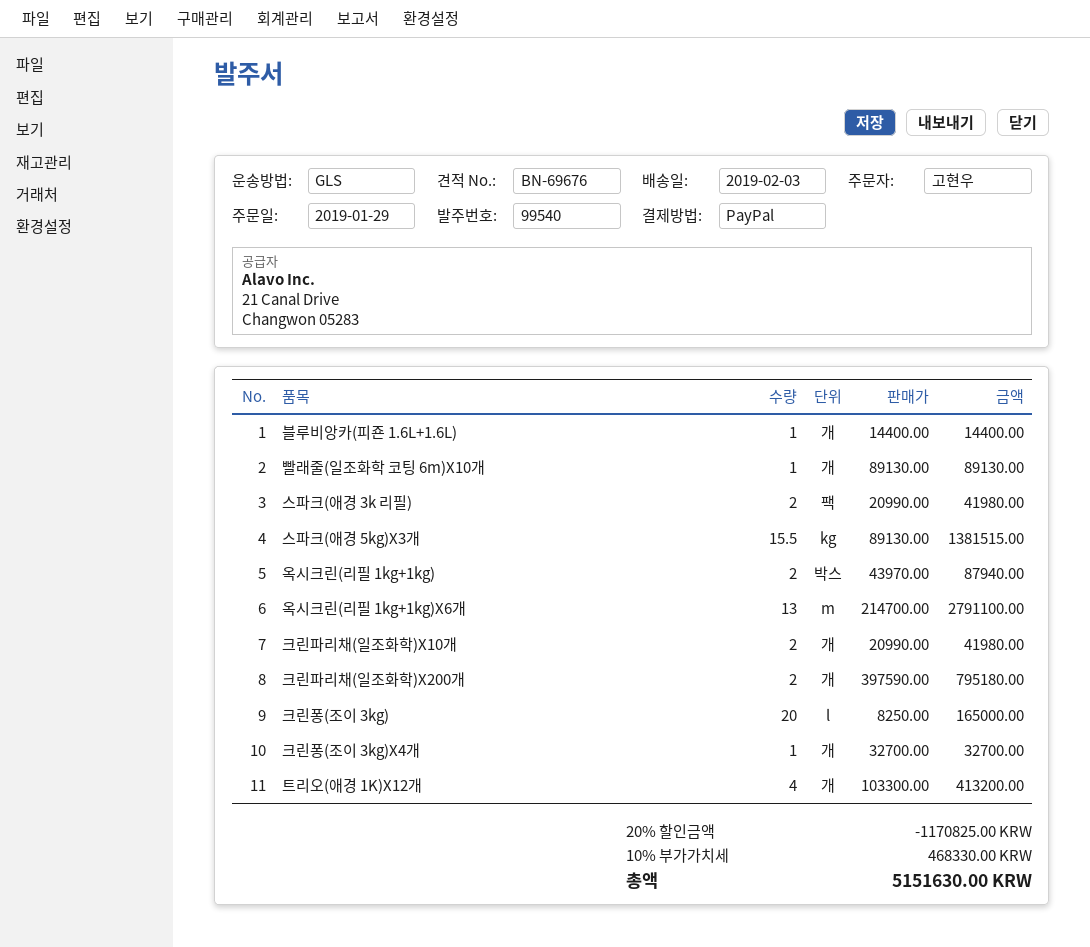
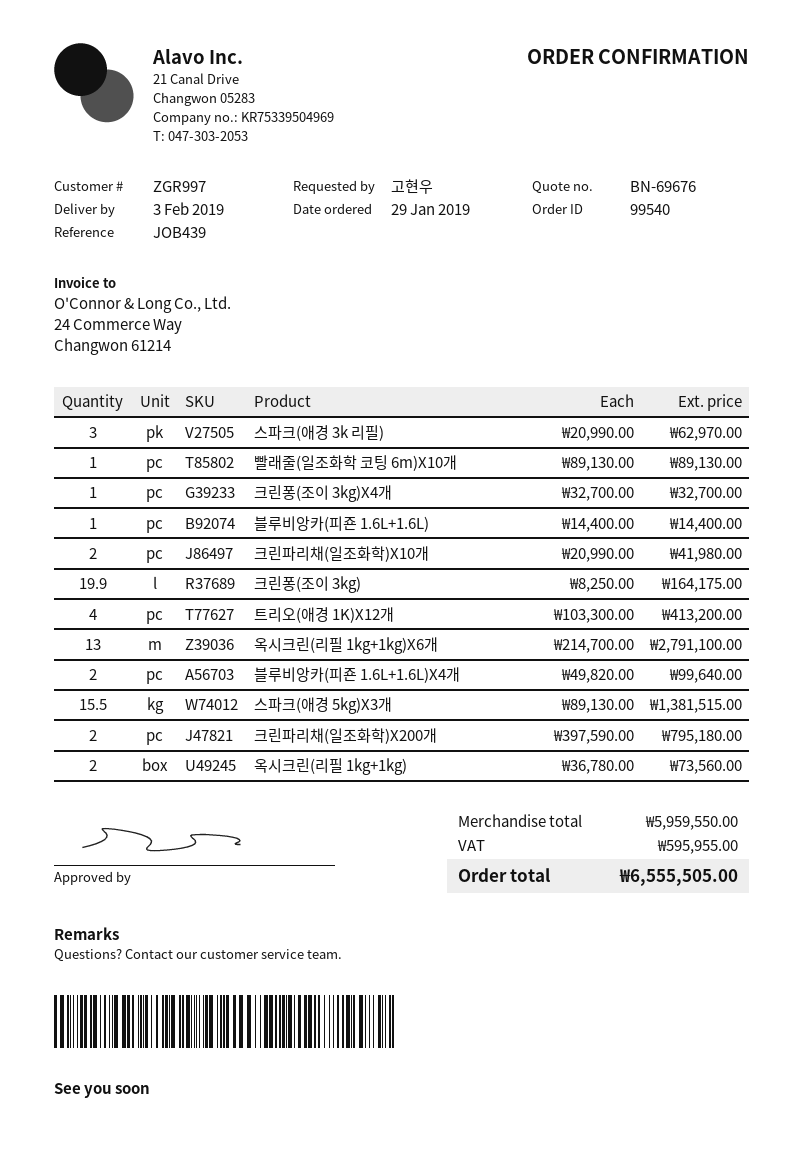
스파크(애경 3k 리필): 2 x 20990.00 = 41980.00 -> 3 x 20990.00 = 62970.00
옥시크린(리필 1kg+1kg): 2 x 43970.00 = 87940.00 -> 2 x 36780.00 = 73560.00
크린퐁(조이 3kg): 20 x 8250.00 = 165000.00 -> 19.9 x 8250.00 = 164175.00
블루비앙카(피죤 1.6L+1.6L)X4개: none -> 2 x 49820.00 = 99640.00
discount: 20% = 1170825.00 -> none
tax: 468330.00 -> 595955.00
total: 5151630.00 -> 6555505.00

